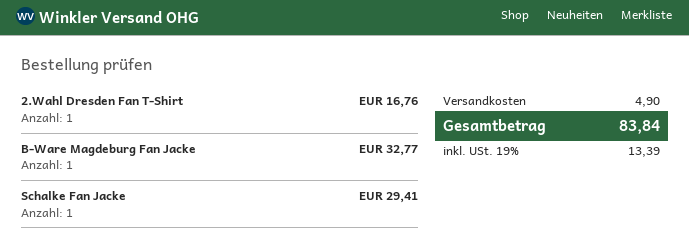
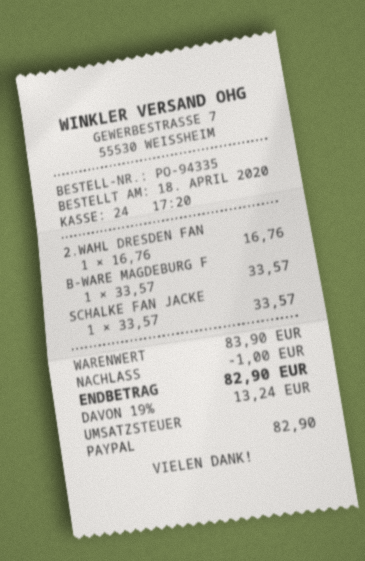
B-Ware Magdeburg Fan Jacke: 1 for 32.77 -> 1 for 33.57
Schalke Fan Jacke: 1 for 29.41 -> 1 for 33.57
discount: none -> 1.00
shipping: 4.90 -> none
tax: 19% = 13.39 -> 19% = 13.24
total: 83.84 -> 82.90

